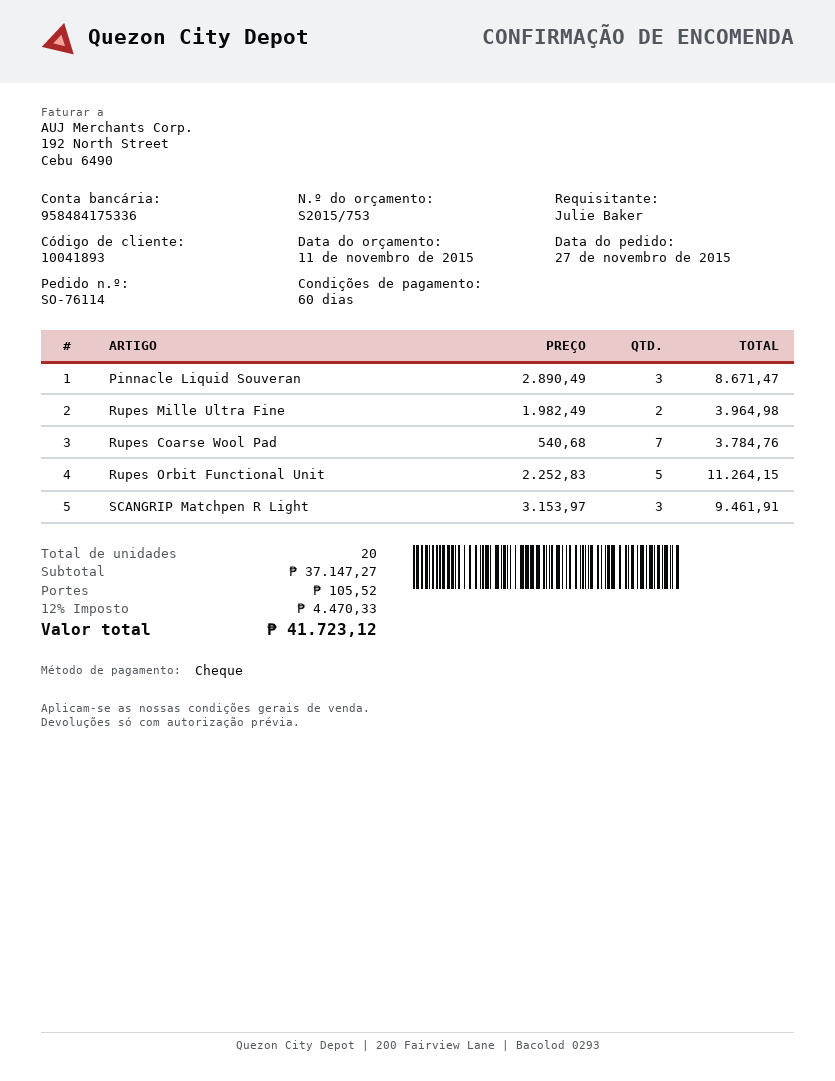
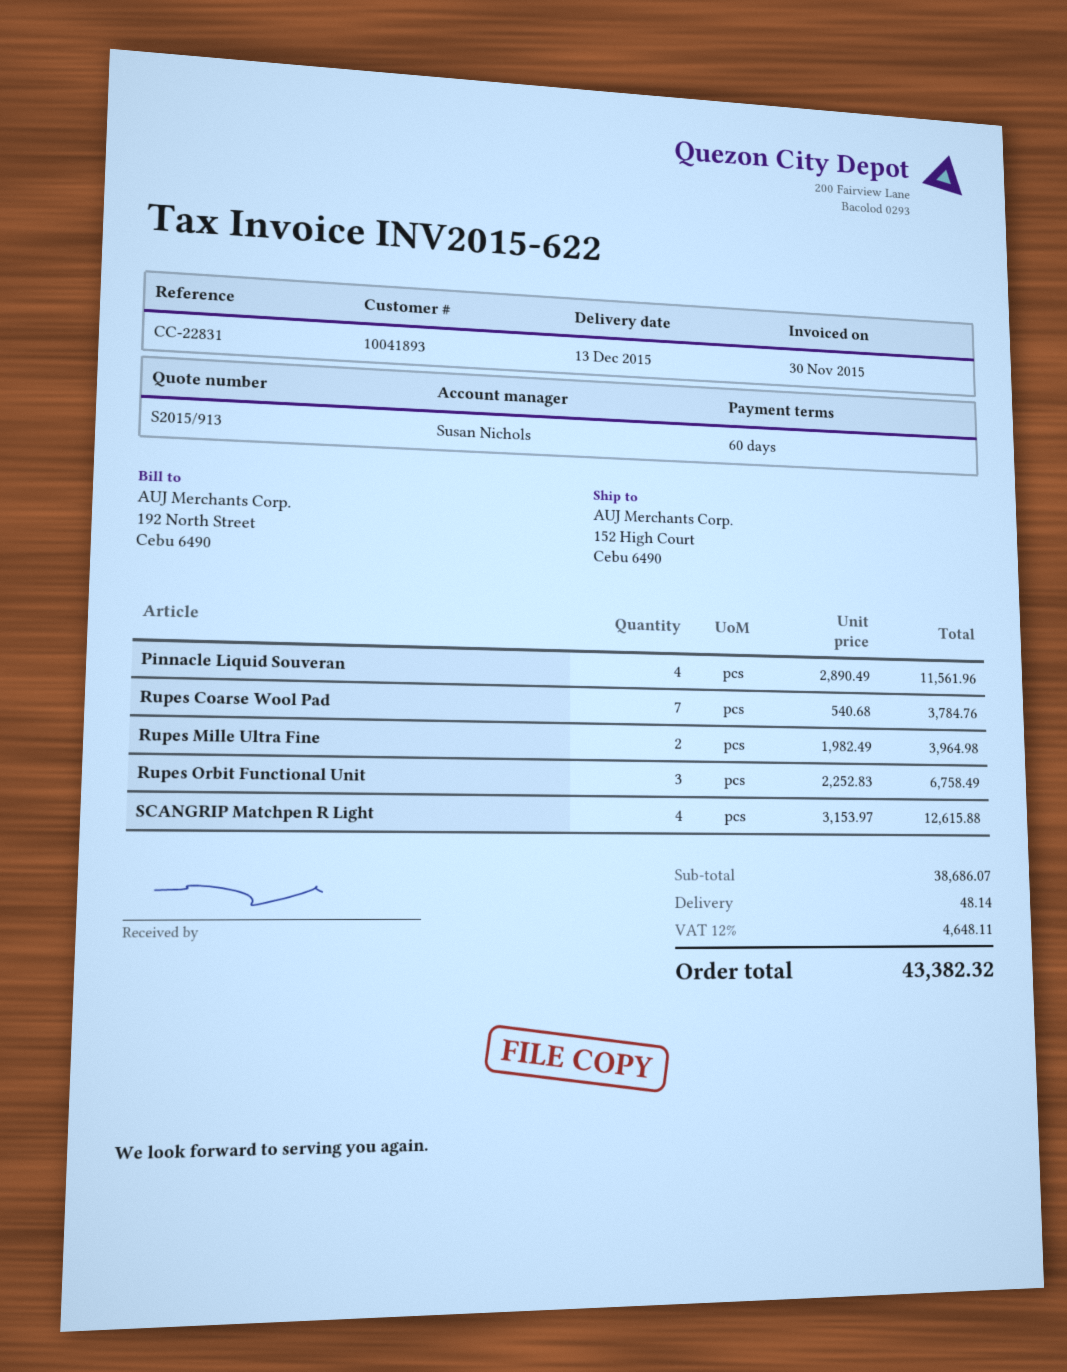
quote number: S2015/753 -> S2015/913
Pinnacle Liquid Souveran: 3 x 2890.49 = 8671.47 -> 4 x 2890.49 = 11561.96
Rupes Orbit Functional Unit: 5 x 2252.83 = 11264.15 -> 3 x 2252.83 = 6758.49
SCANGRIP Matchpen R Light: 3 x 3153.97 = 9461.91 -> 4 x 3153.97 = 12615.88
subtotal: 37147.27 -> 38686.07
shipping: 105.52 -> 48.14
tax: 12% = 4470.33 -> 12% = 4648.11
total: 41723.12 -> 43382.32

